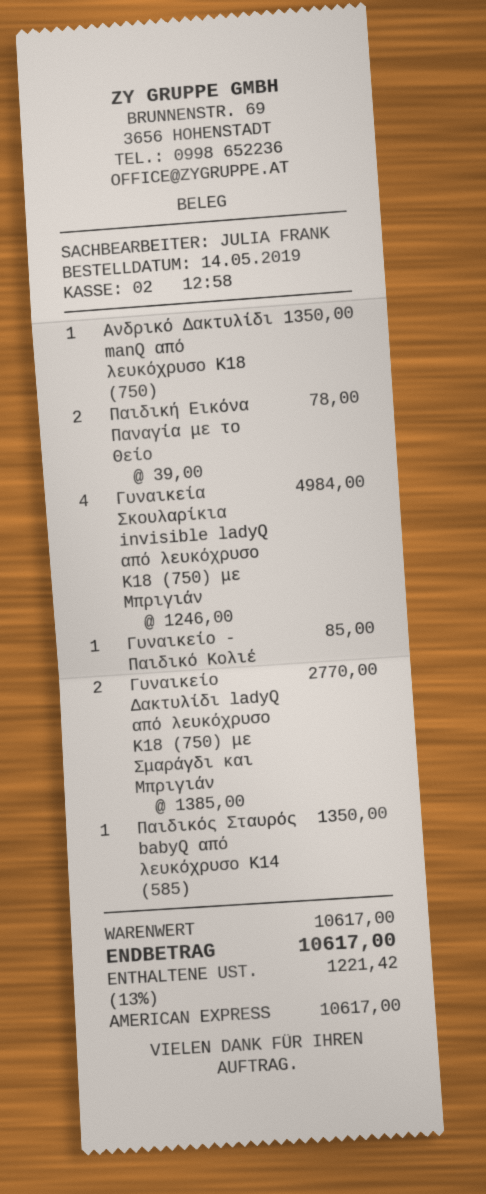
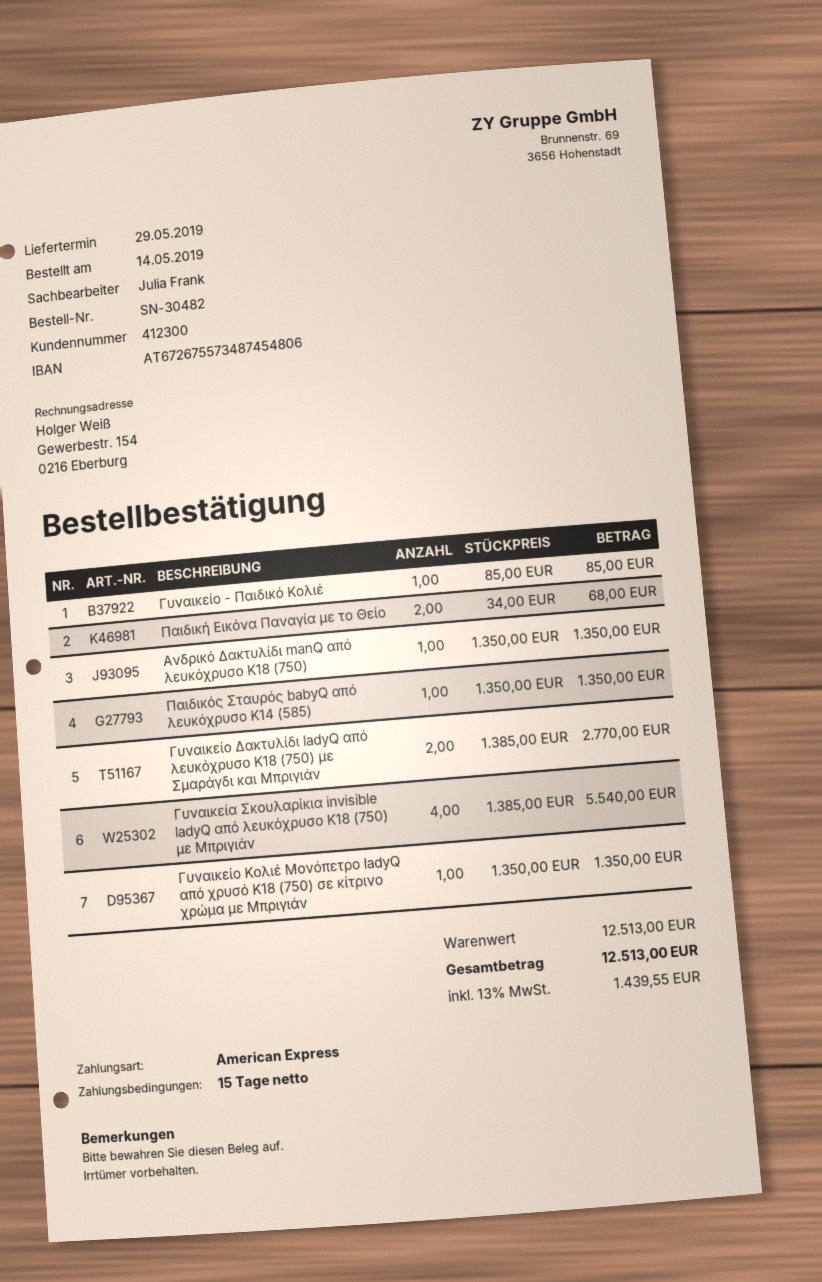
Παιδική Εικόνα Παναγία με το Θείο: 2 x 39.00 = 78.00 -> 2 x 34.00 = 68.00
Γυναικεία Σκουλαρίκια invisible ladyQ από λευκόχρυσο Κ18 (750) με Μπριγιάν: 4 x 1246.00 = 4984.00 -> 4 x 1385.00 = 5540.00
Γυναικείο Κολιέ Μονόπετρο ladyQ από χρυσό Κ18 (750) σε κίτρινο χρώμα με Μπριγιάν: none -> 1 x 1350.00 = 1350.00
subtotal: 10617.00 -> 12513.00
tax: 13% = 1221.42 -> 13% = 1439.55
total: 10617.00 -> 12513.00

